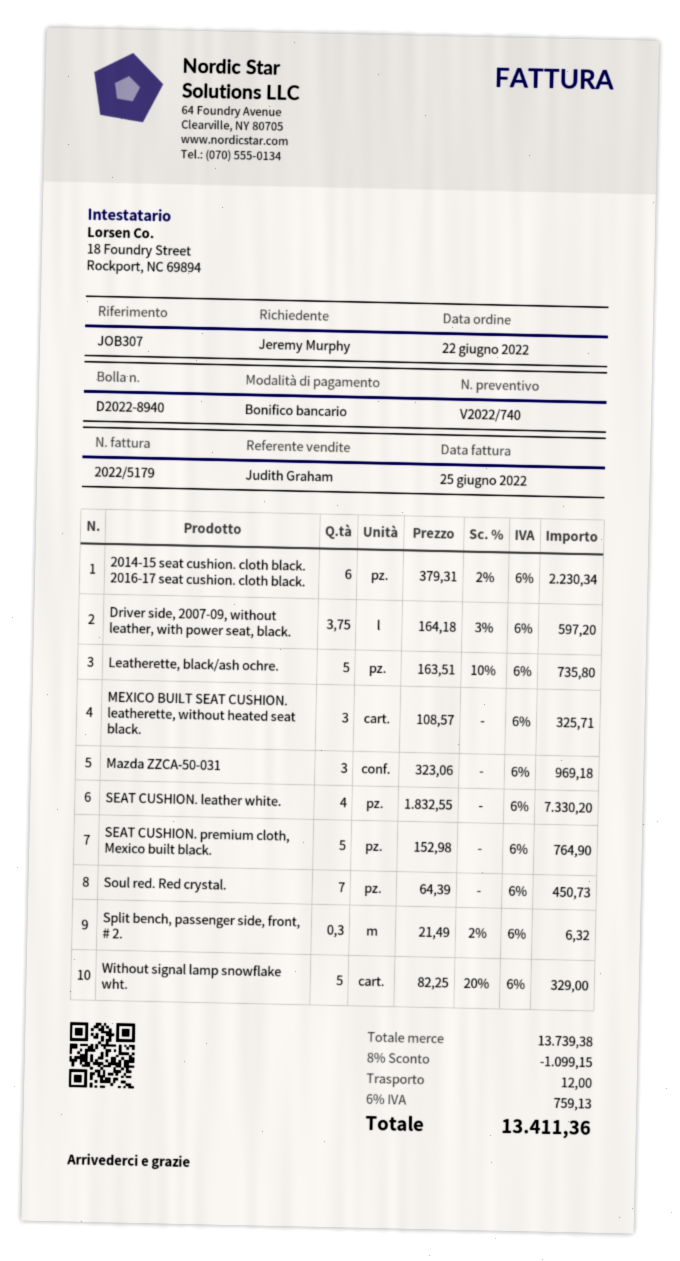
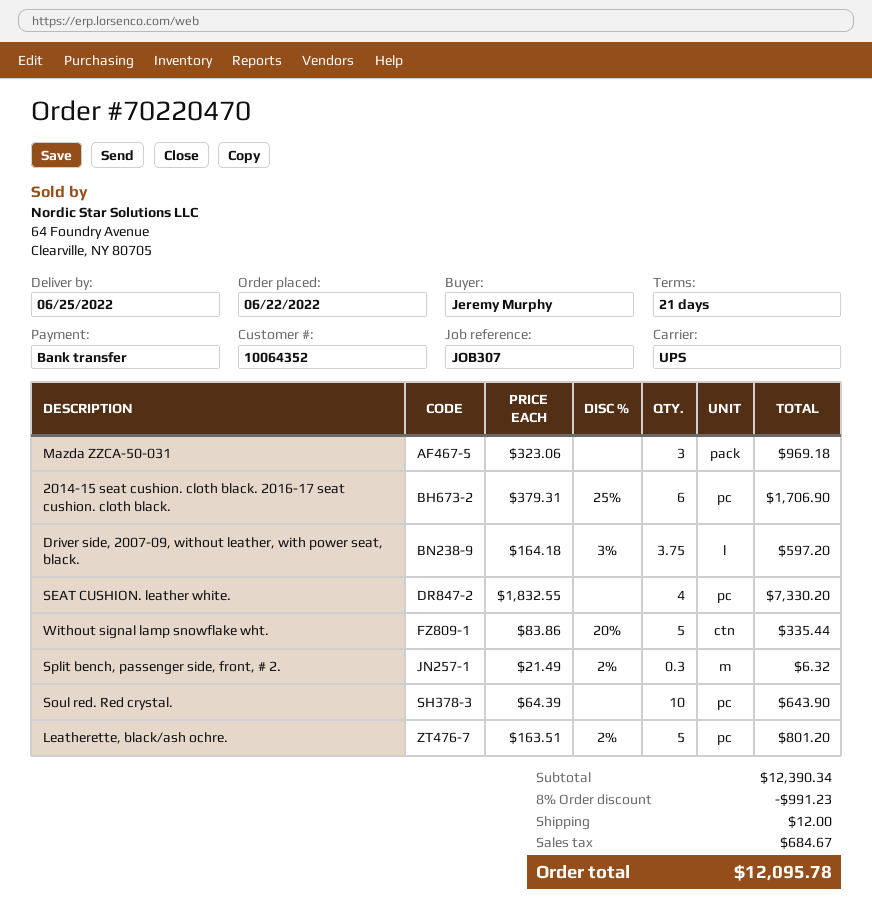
2014-15 seat cushion. cloth black. 2016-17 seat cushion. cloth black.: 6 x 379.31 - 2% = 2230.34 -> 6 x 379.31 - 25% = 1706.90
Leatherette, black/ash ochre.: 5 x 163.51 - 10% = 735.80 -> 5 x 163.51 - 2% = 801.20
MEXICO BUILT SEAT CUSHION. leatherette, without heated seat black.: 3 x 108.57 = 325.71 -> none
SEAT CUSHION. premium cloth, Mexico built black.: 5 x 152.98 = 764.90 -> none
Soul red. Red crystal.: 7 x 64.39 = 450.73 -> 10 x 64.39 = 643.90
Without signal lamp snowflake wht.: 5 x 82.25 - 20% = 329.00 -> 5 x 83.86 - 20% = 335.44
subtotal: 13739.38 -> 12390.34
discount: 8% = 1099.15 -> 8% = 991.23
tax: 759.13 -> 684.67
total: 13411.36 -> 12095.78

